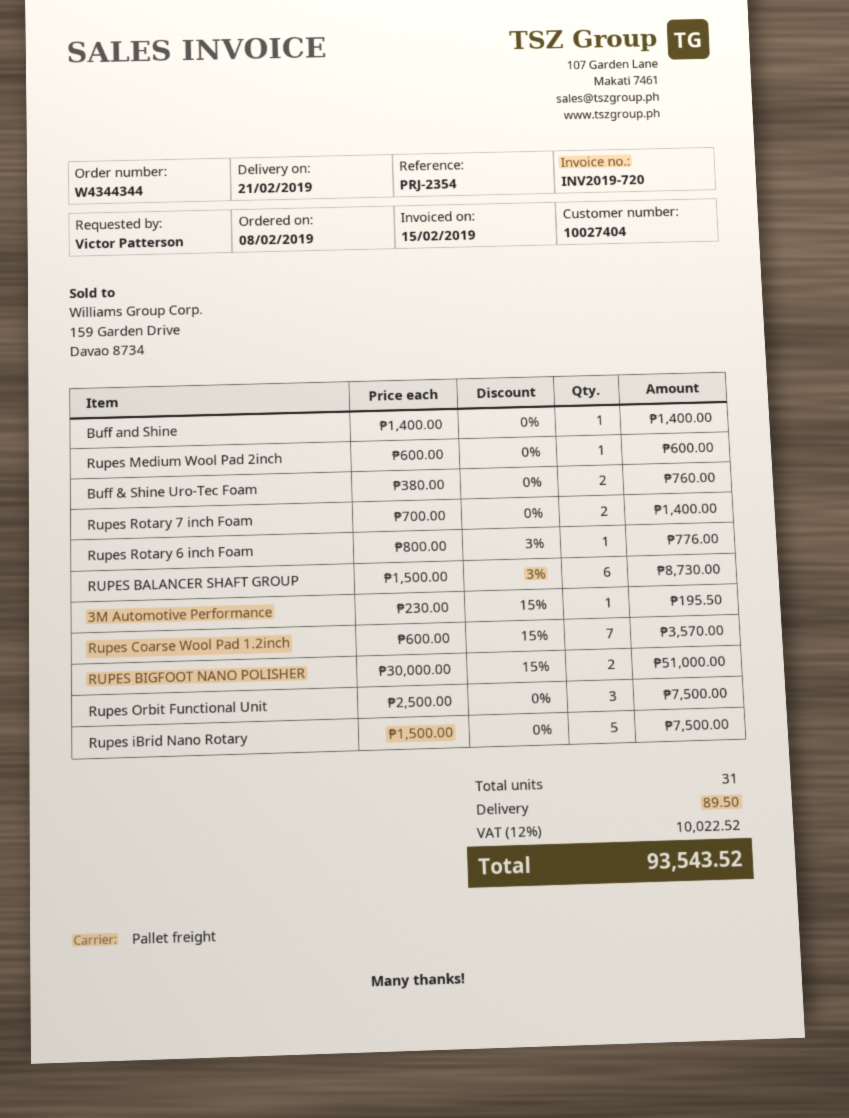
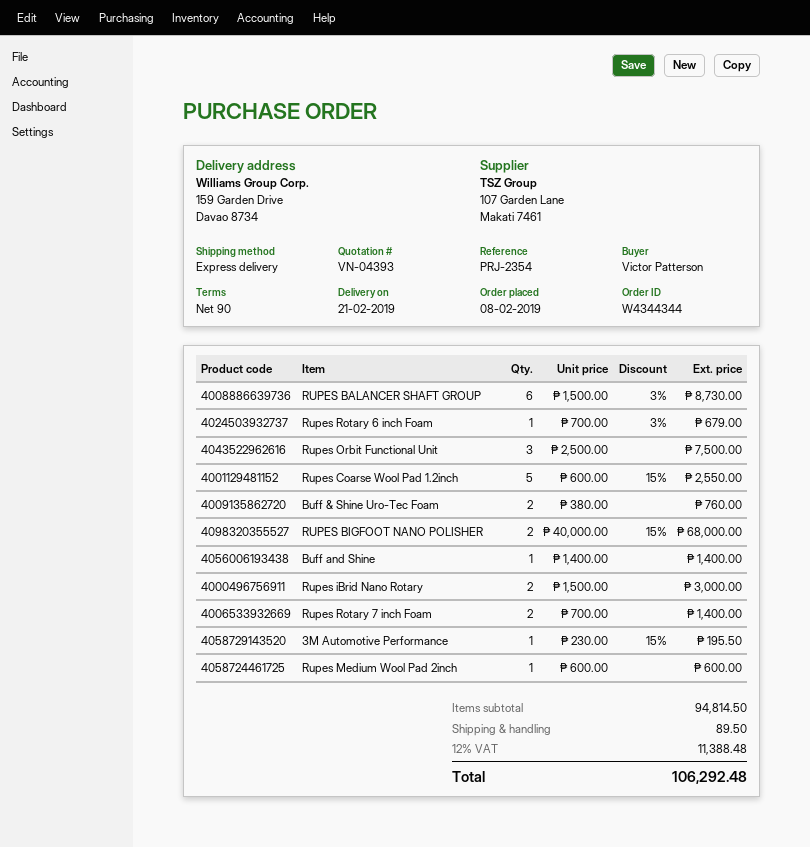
shipping method: pallet freight -> express
Rupes Rotary 6 inch Foam: 1 x 800.00 - 3% = 776.00 -> 1 x 700.00 - 3% = 679.00
Rupes Coarse Wool Pad 1.2inch: 7 x 600.00 - 15% = 3570.00 -> 5 x 600.00 - 15% = 2550.00
RUPES BIGFOOT NANO POLISHER: 2 x 30000.00 - 15% = 51000.00 -> 2 x 40000.00 - 15% = 68000.00
Rupes iBrid Nano Rotary: 5 x 1500.00 = 7500.00 -> 2 x 1500.00 = 3000.00
tax: 12% = 10022.52 -> 12% = 11388.48
total: 93543.52 -> 106292.48

